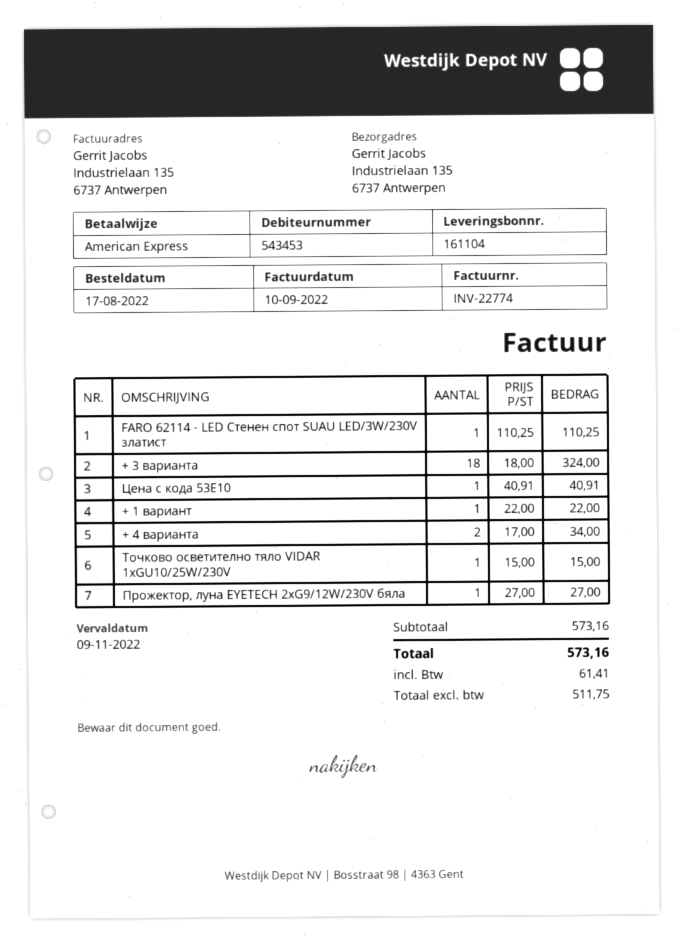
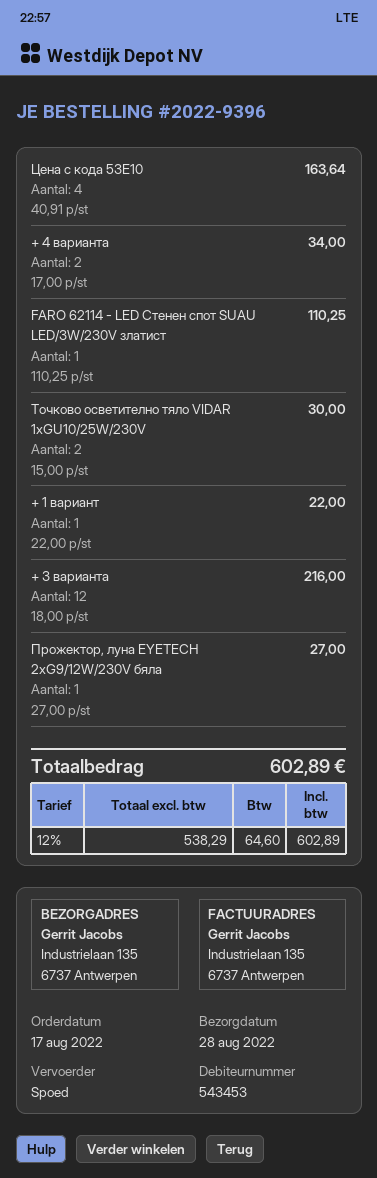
+ 3 варианта: 18 x 18.00 = 324.00 -> 12 x 18.00 = 216.00
Цена с кода 53E10: 1 x 40.91 = 40.91 -> 4 x 40.91 = 163.64
Точково осветително тяло VIDAR 1xGU10/25W/230V: 1 x 15.00 = 15.00 -> 2 x 15.00 = 30.00
net: 511.75 -> 538.29
tax: 61.41 -> 64.60
total: 573.16 -> 602.89

